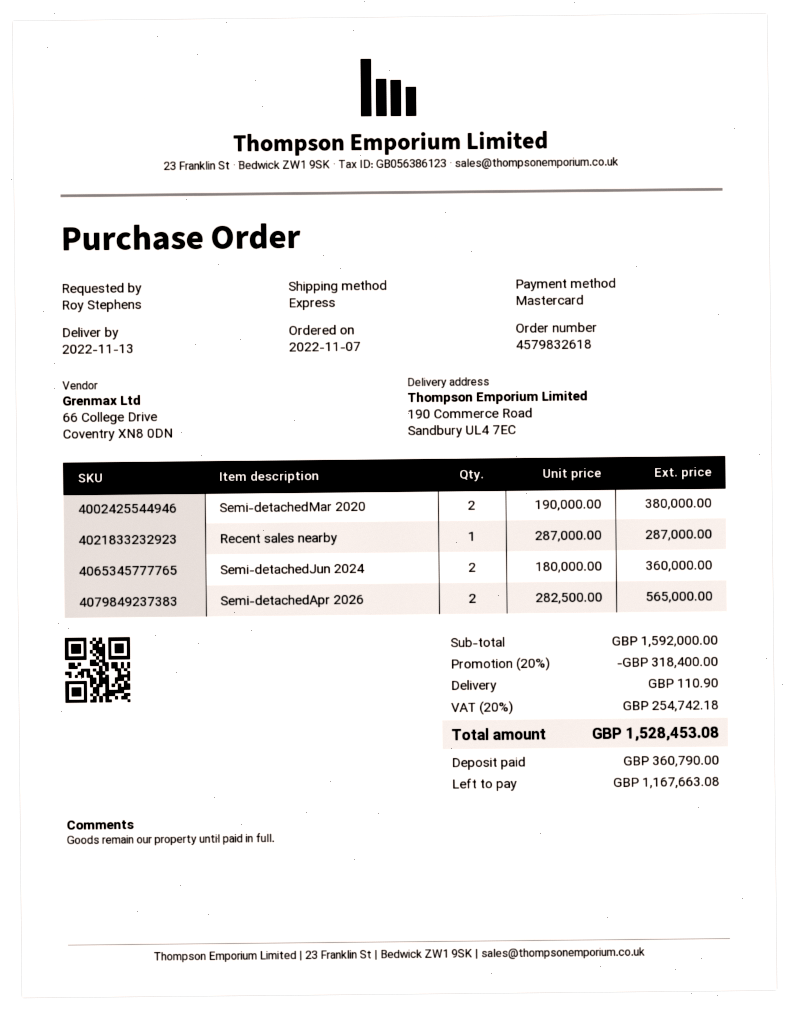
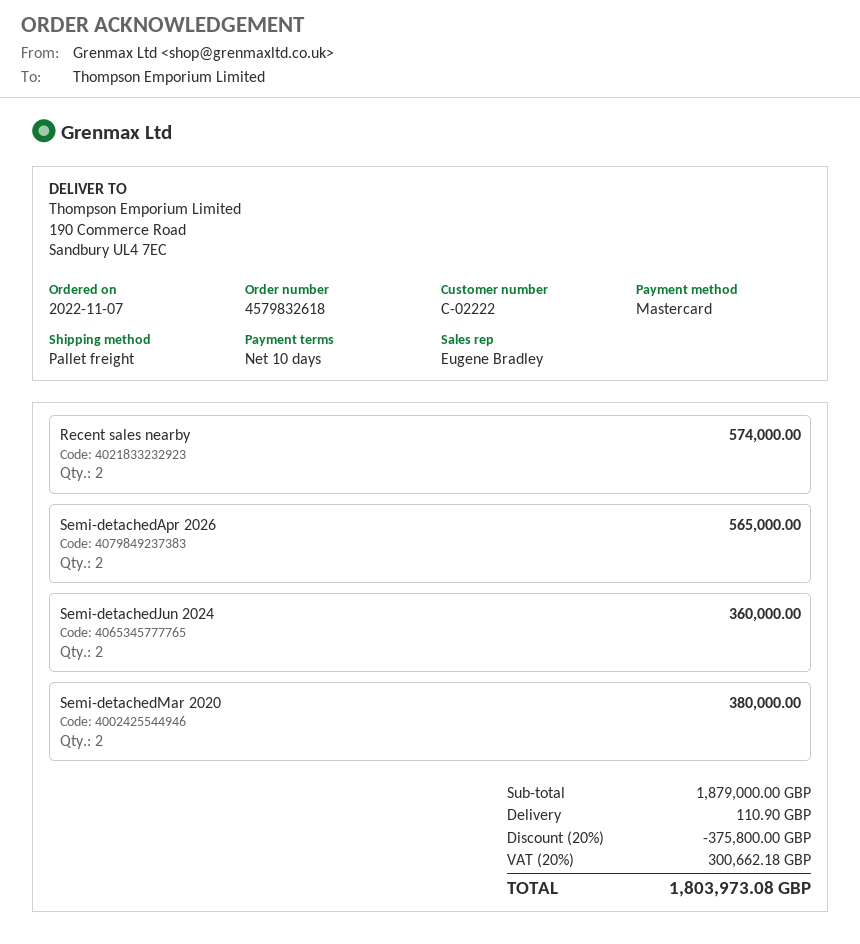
shipping method: express -> pallet freight
Recent sales nearby: 1 for 287000.00 -> 2 for 574000.00
subtotal: 1592000.00 -> 1879000.00
discount: 20% = 318400.00 -> 20% = 375800.00
tax: 20% = 254742.18 -> 20% = 300662.18
total: 1528453.08 -> 1803973.08

